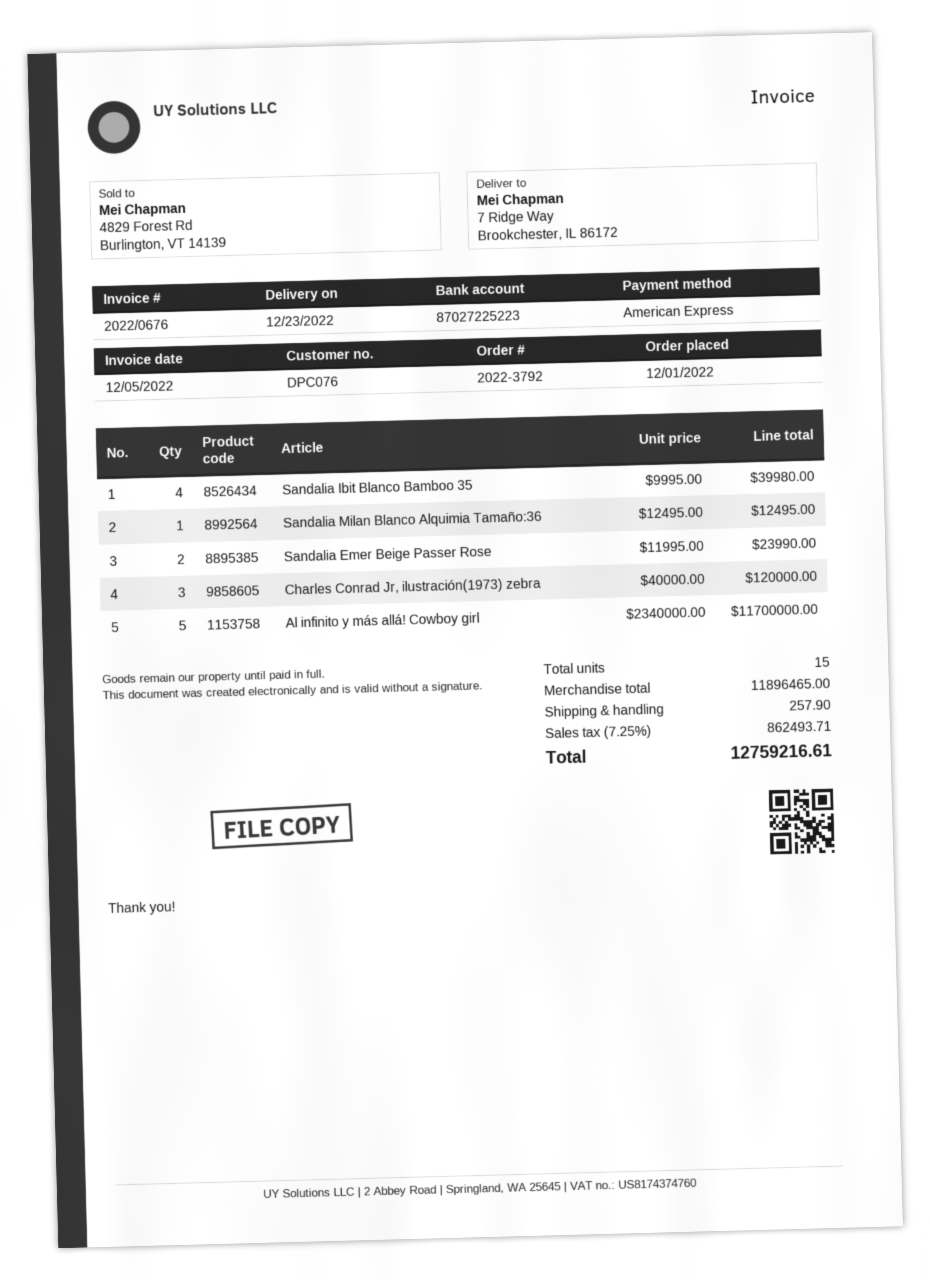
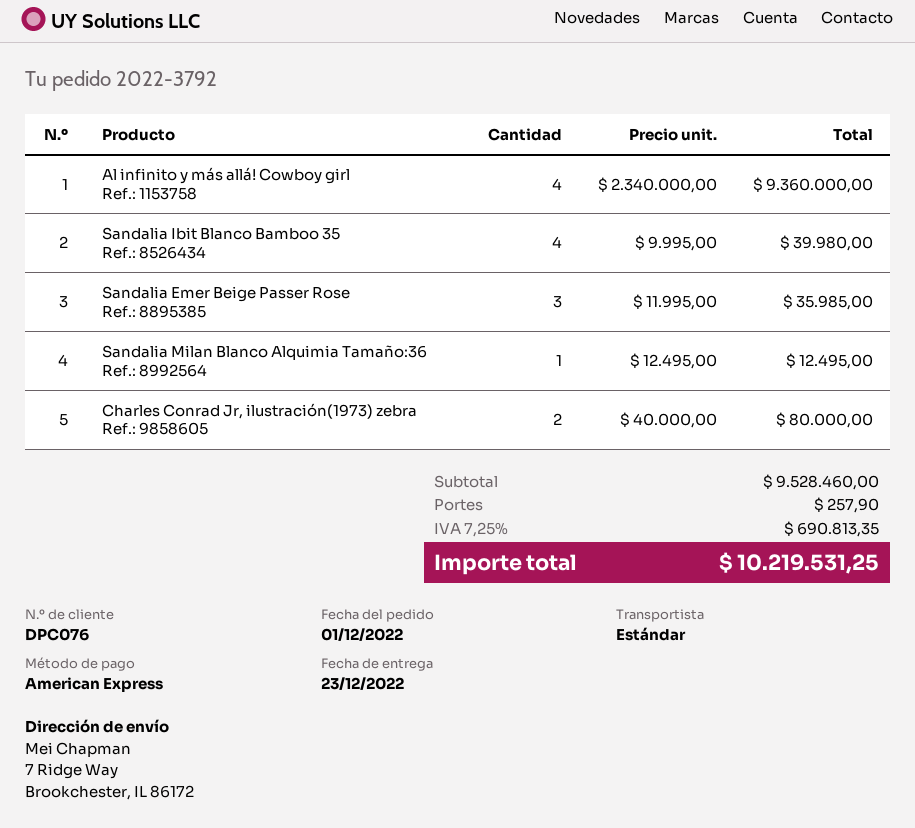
Sandalia Emer Beige Passer Rose: 2 x 11995.00 = 23990.00 -> 3 x 11995.00 = 35985.00
Charles Conrad Jr, ilustración(1973) zebra: 3 x 40000.00 = 120000.00 -> 2 x 40000.00 = 80000.00
Al infinito y más allá! Cowboy girl: 5 x 2340000.00 = 11700000.00 -> 4 x 2340000.00 = 9360000.00
subtotal: 11896465.00 -> 9528460.00
tax: 7.25% = 862493.71 -> 7.25% = 690813.35
total: 12759216.61 -> 10219531.25

